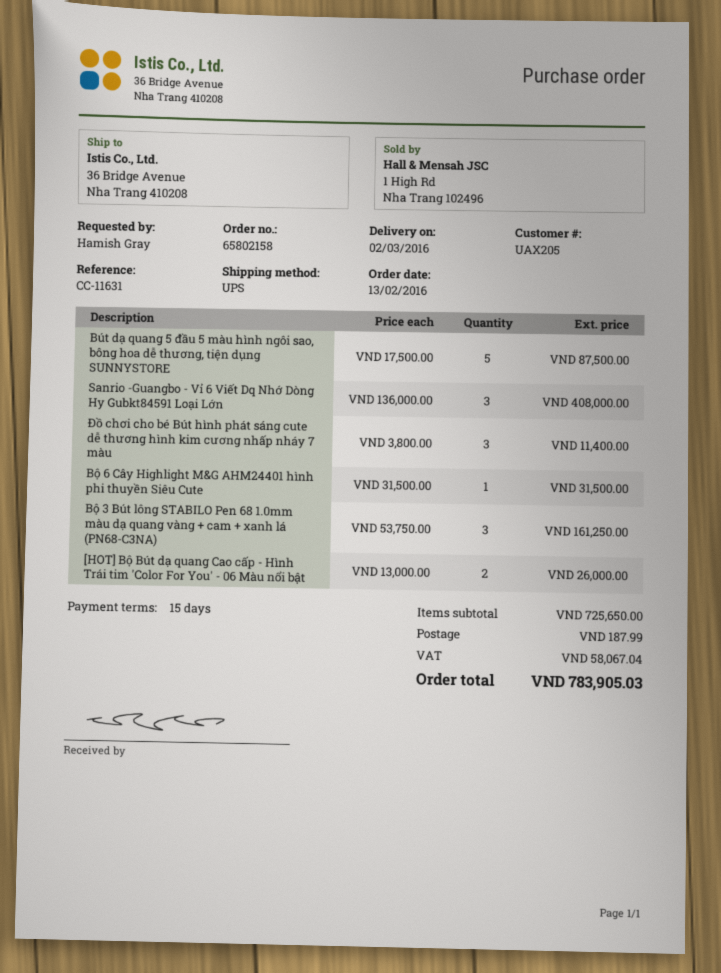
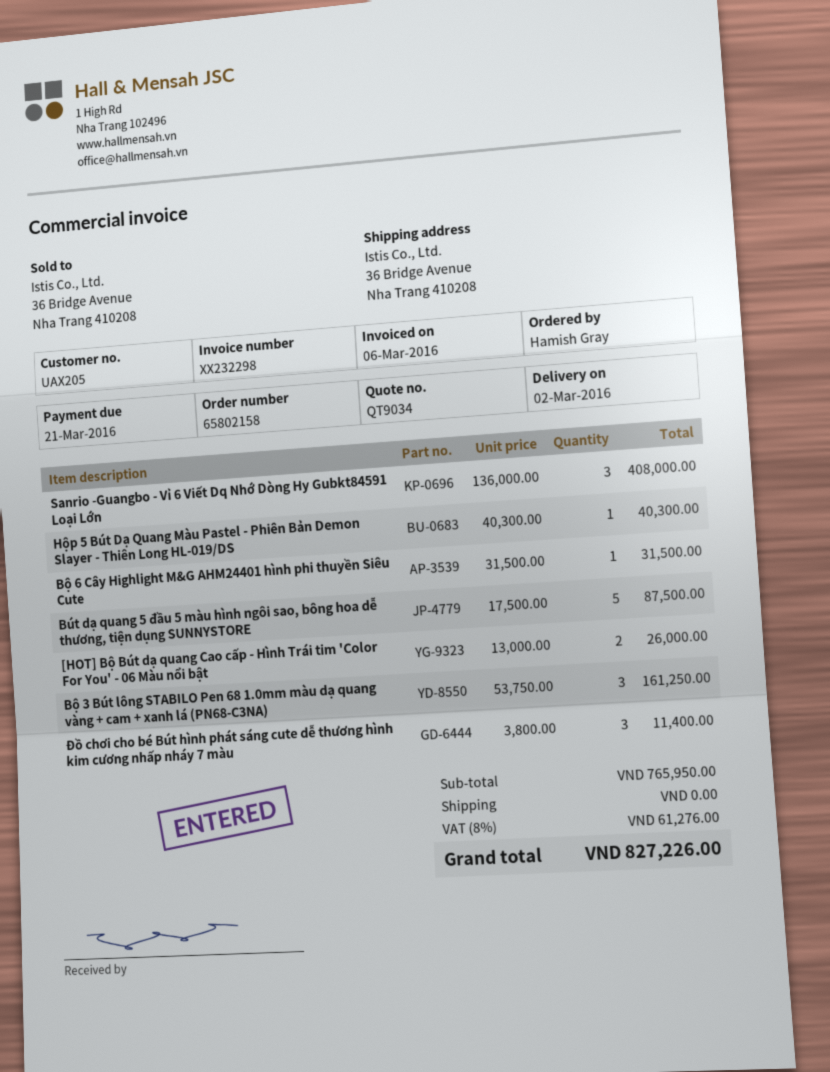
Hộp 5 Bút Dạ Quang Màu Pastel - Phiên Bản Demon Slayer - Thiên Long HL-019/DS: none -> 1 x 40300.00 = 40300.00
subtotal: 725650.00 -> 765950.00
shipping: 187.99 -> 0.00
tax: 58067.04 -> 61276.00
total: 783905.03 -> 827226.00

